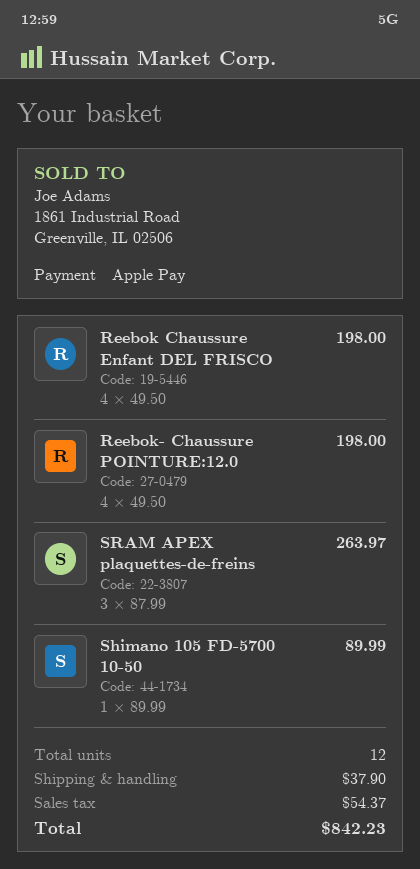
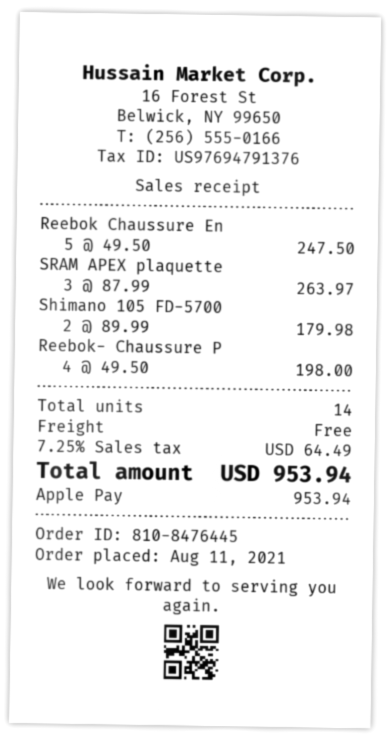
Reebok Chaussure Enfant DEL FRISCO: 4 x 49.50 = 198.00 -> 5 x 49.50 = 247.50
Shimano 105 FD-5700 10-50: 1 x 89.99 = 89.99 -> 2 x 89.99 = 179.98
total quantity: 12 -> 14
shipping: 37.90 -> 0.00
tax: 54.37 -> 64.49
total: 842.23 -> 953.94

